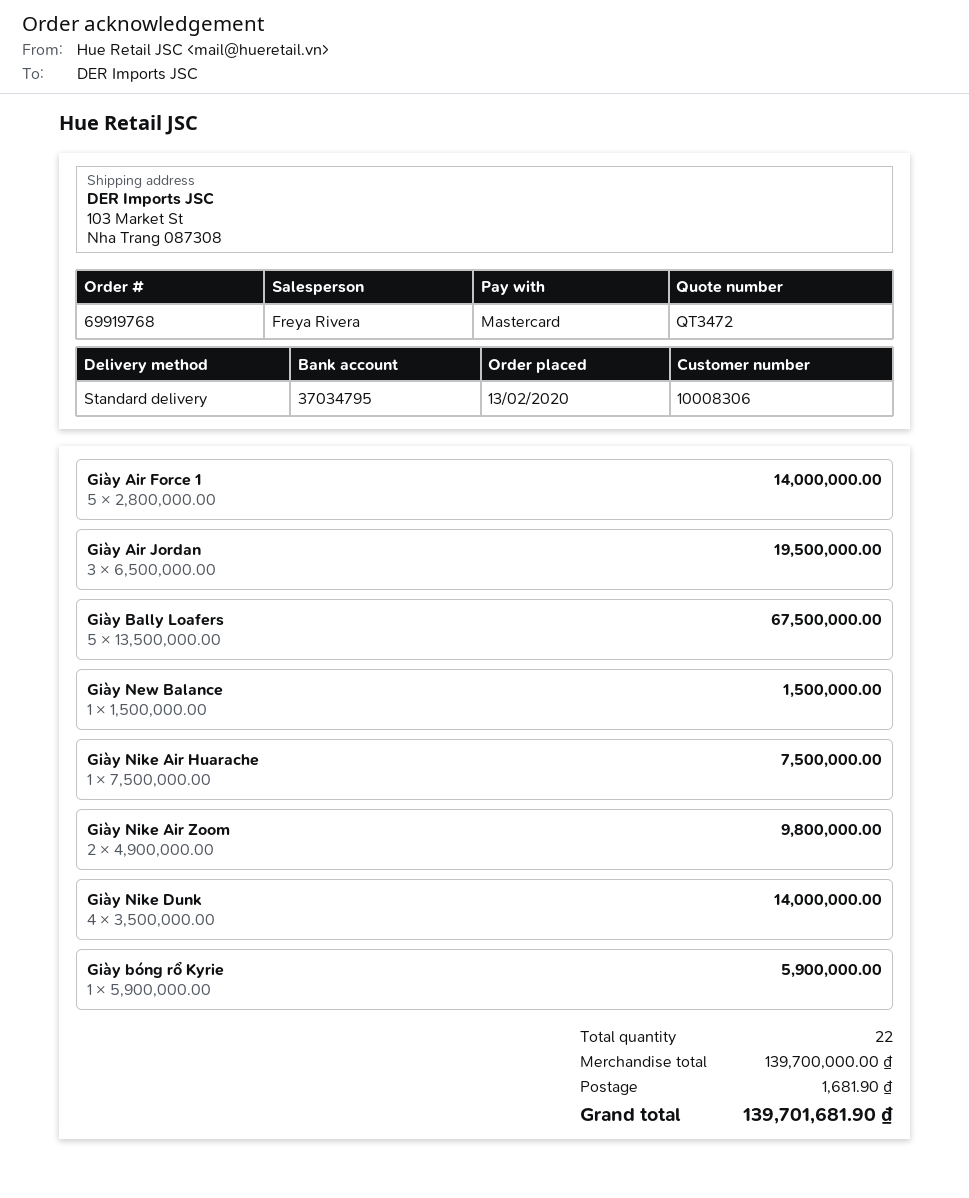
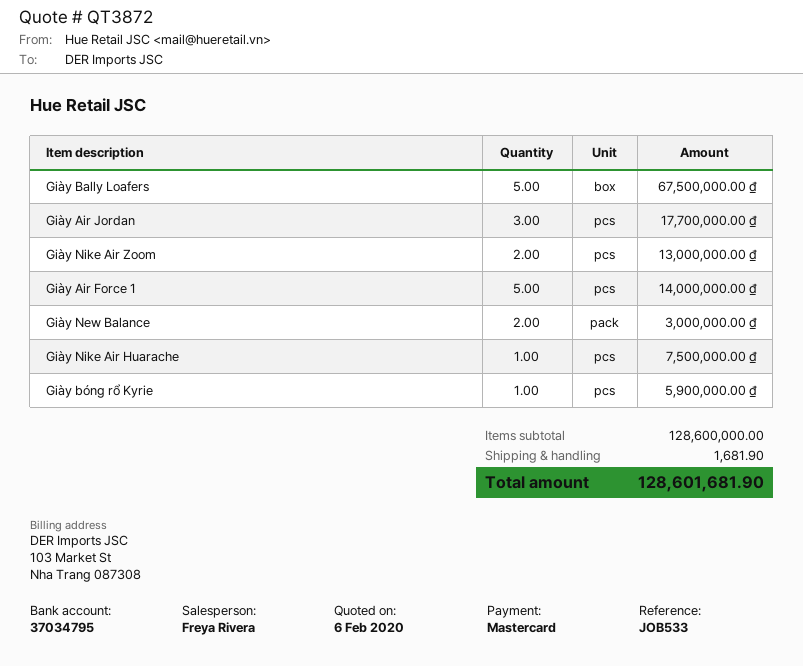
quote number: QT3472 -> QT3872
Giày Air Jordan: 3 for 19500000.00 -> 3 for 17700000.00
Giày New Balance: 1 for 1500000.00 -> 2 for 3000000.00
Giày Nike Air Zoom: 2 for 9800000.00 -> 2 for 13000000.00
Giày Nike Dunk: 4 for 14000000.00 -> none
subtotal: 139700000.00 -> 128600000.00
total: 139701681.90 -> 128601681.90

